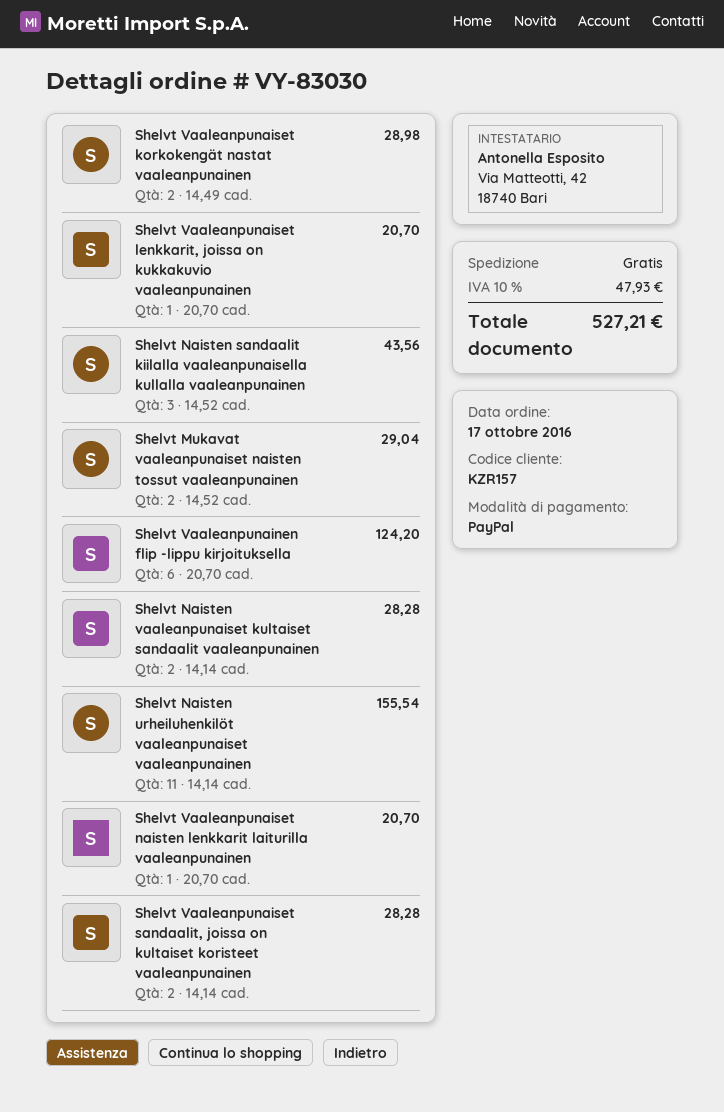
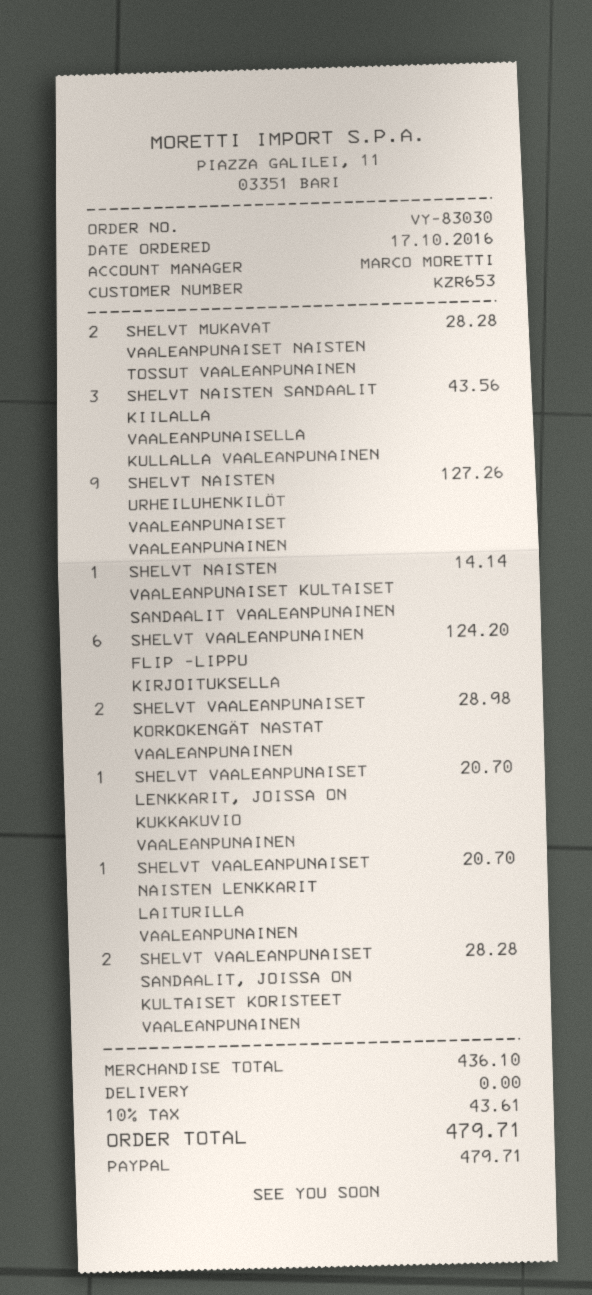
customer number: KZR157 -> KZR653
Shelvt Mukavat vaaleanpunaiset naisten tossut vaaleanpunainen: 2 for 29.04 -> 2 for 28.28
Shelvt Naisten vaaleanpunaiset kultaiset sandaalit vaaleanpunainen: 2 for 28.28 -> 1 for 14.14
Shelvt Naisten urheiluhenkilöt vaaleanpunaiset vaaleanpunainen: 11 for 155.54 -> 9 for 127.26
tax: 10% = 47.93 -> 10% = 43.61
total: 527.21 -> 479.71

